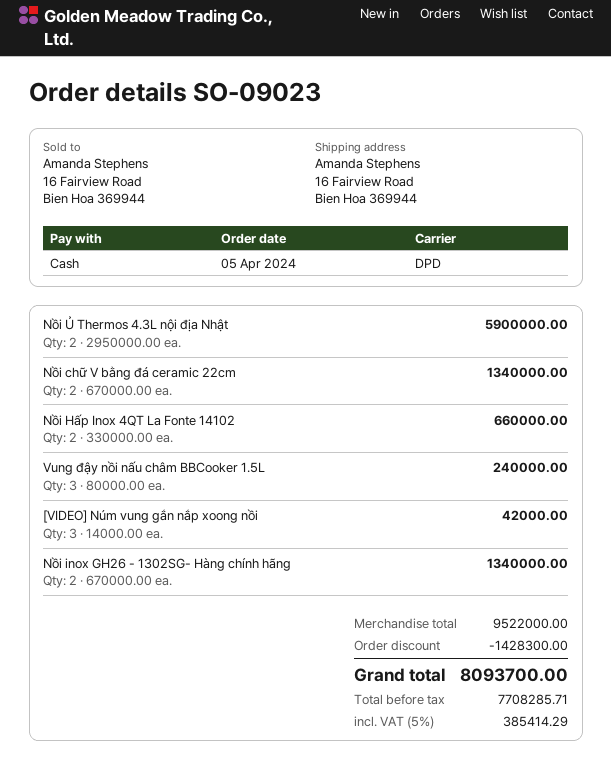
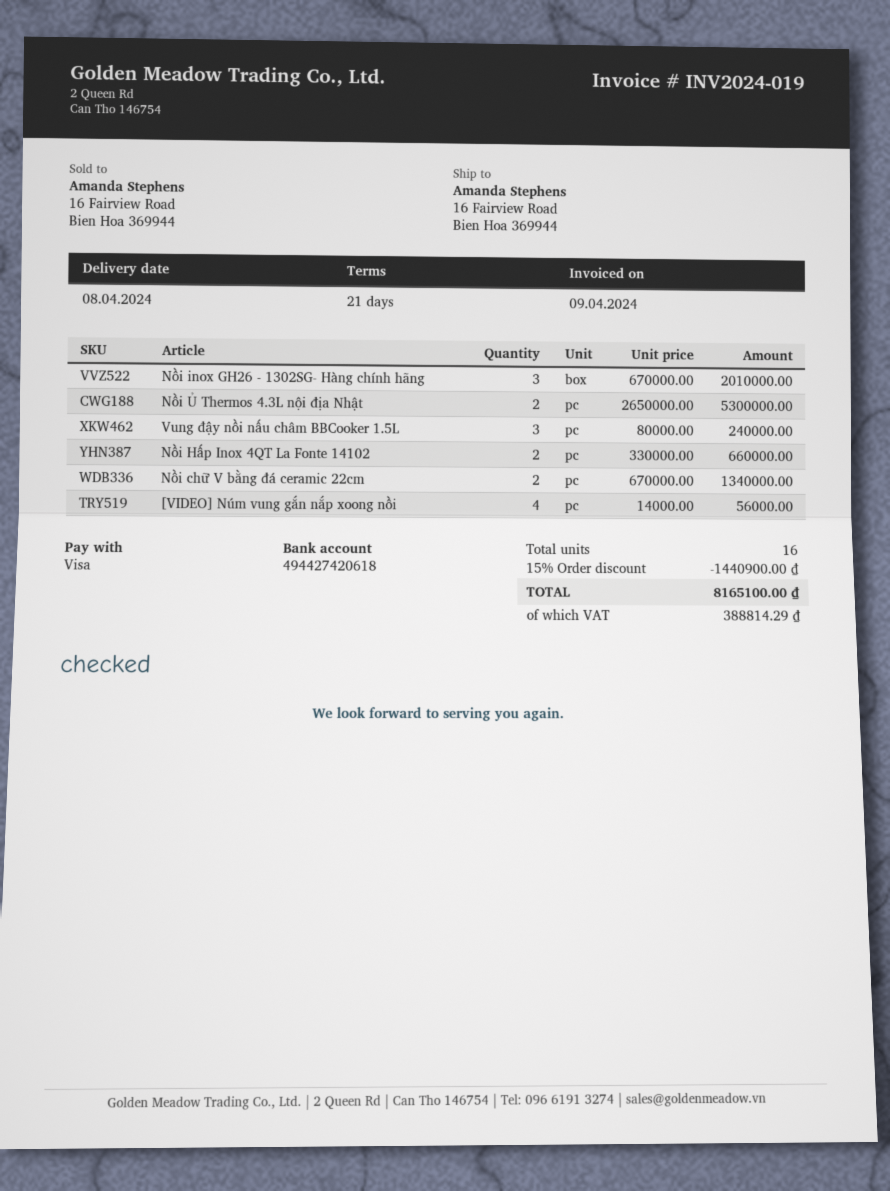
payment method: cash -> Visa
Nồi Ủ Thermos 4.3L nội địa Nhật: 2 x 2950000.00 = 5900000.00 -> 2 x 2650000.00 = 5300000.00
[VIDEO] Núm vung gắn nắp xoong nồi: 3 x 14000.00 = 42000.00 -> 4 x 14000.00 = 56000.00
Nồi inox GH26 - 1302SG- Hàng chính hãng: 2 x 670000.00 = 1340000.00 -> 3 x 670000.00 = 2010000.00
discount: 1428300.00 -> 1440900.00
tax: 385414.29 -> 388814.29
total: 8093700.00 -> 8165100.00

